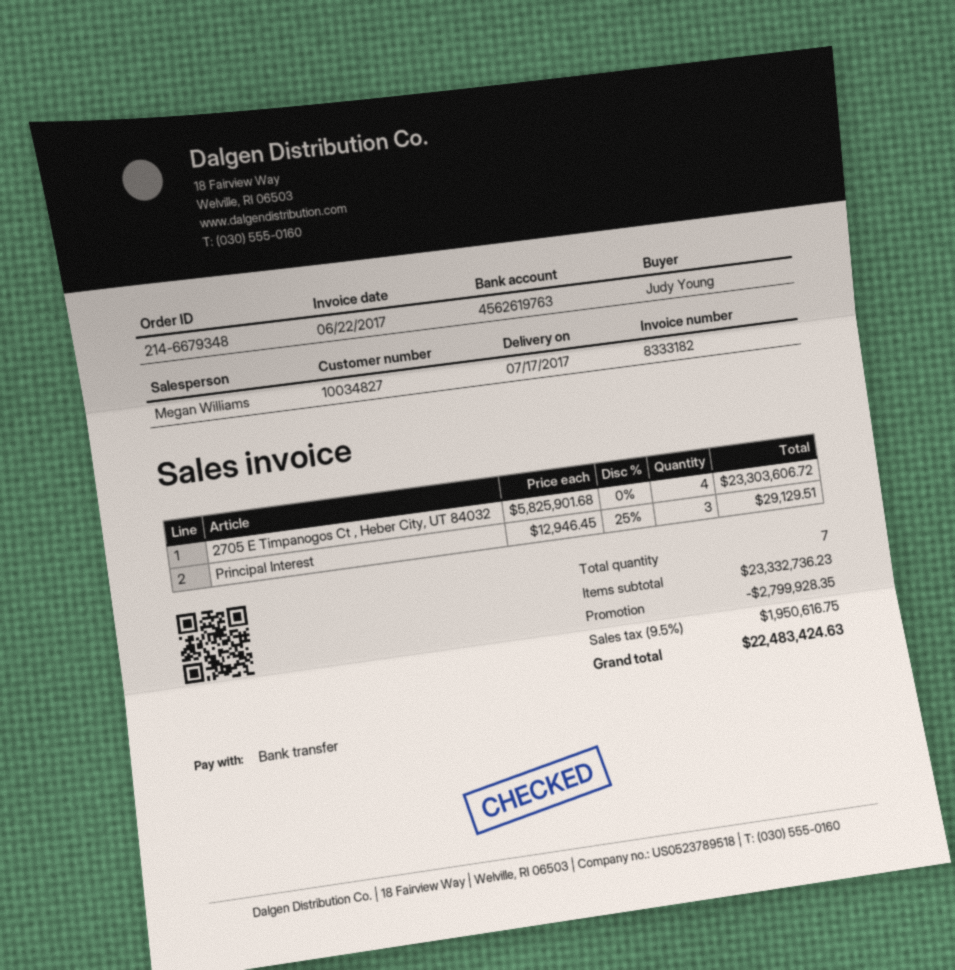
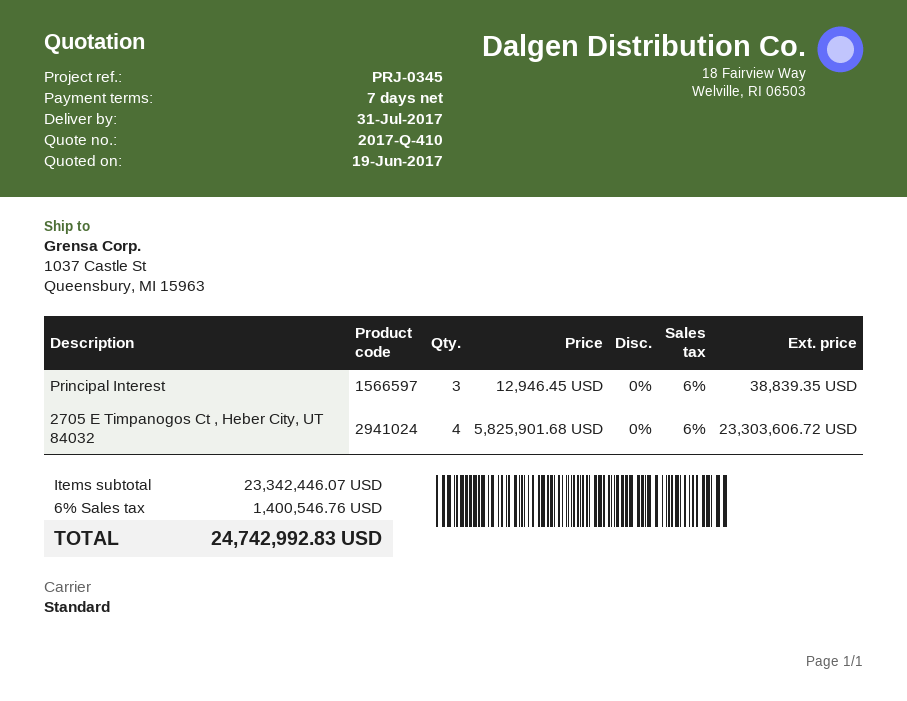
delivery date: 2017-07-17 -> 2017-07-31
Principal Interest: 3 x 12946.45 - 25% = 29129.51 -> 3 x 12946.45 = 38839.35
subtotal: 23332736.23 -> 23342446.07
discount: 2799928.35 -> none
tax: 9.5% = 1950616.75 -> 6% = 1400546.76
total: 22483424.63 -> 24742992.83

